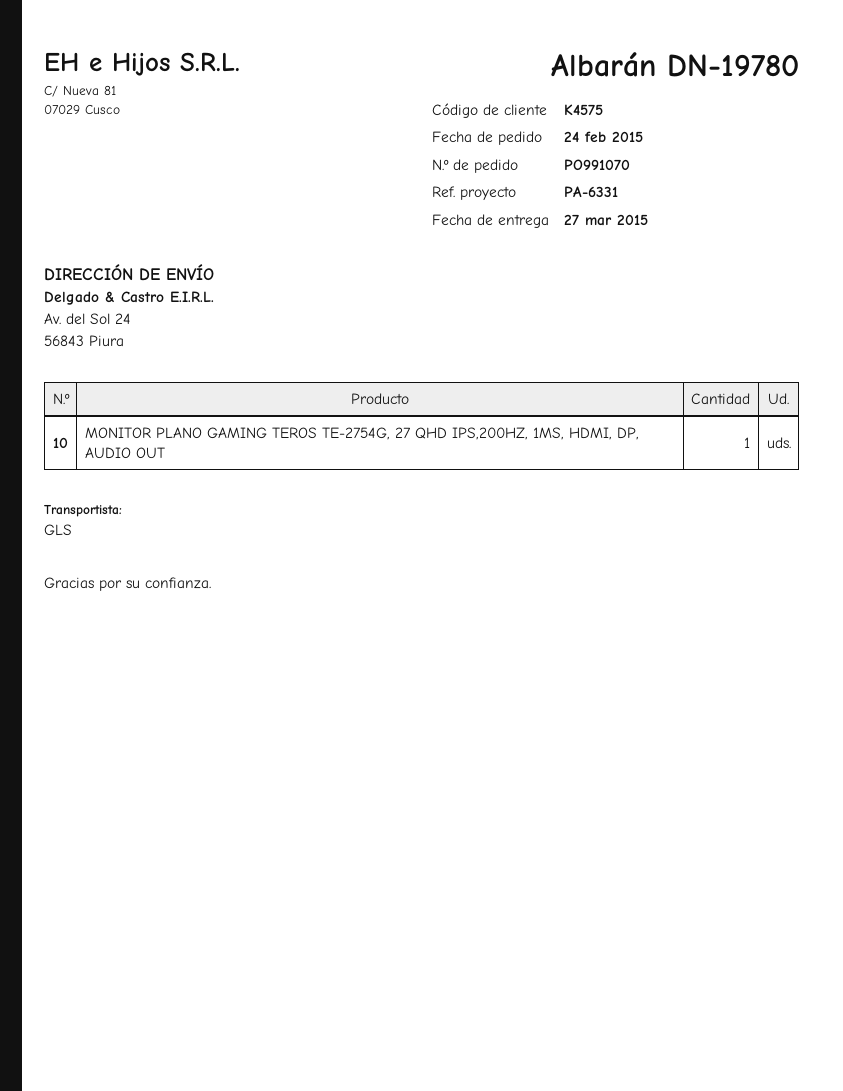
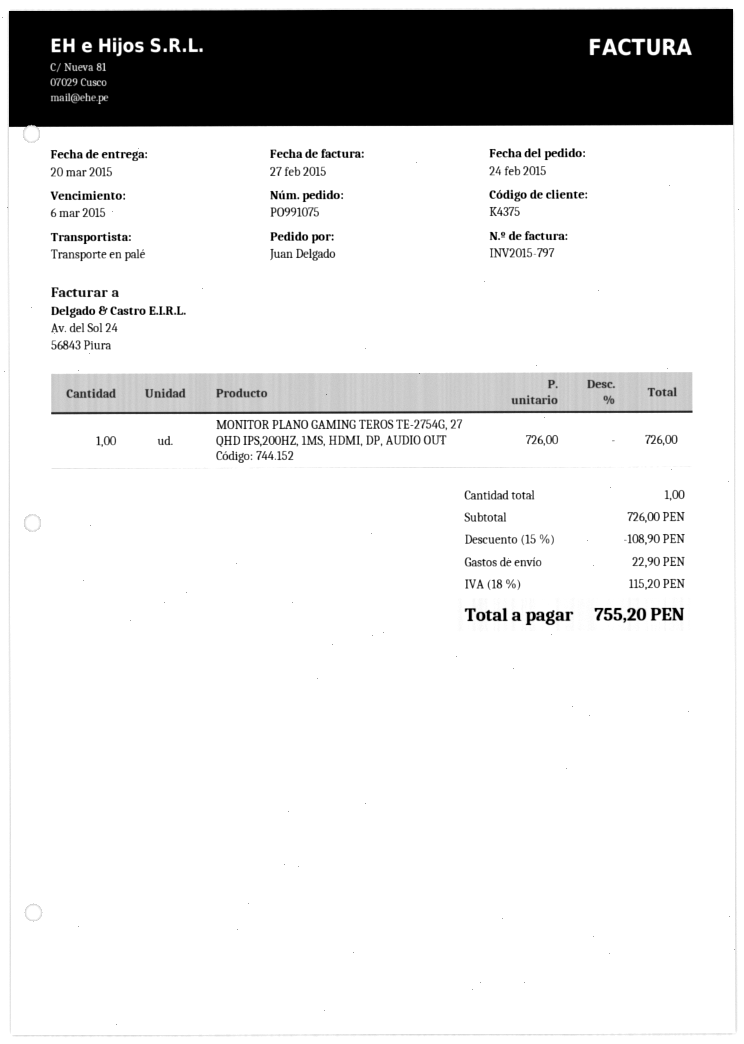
order number: PO991070 -> PO991075
delivery date: 2015-03-27 -> 2015-03-20
customer number: K4575 -> K4375
shipping method: GLS -> pallet freight

